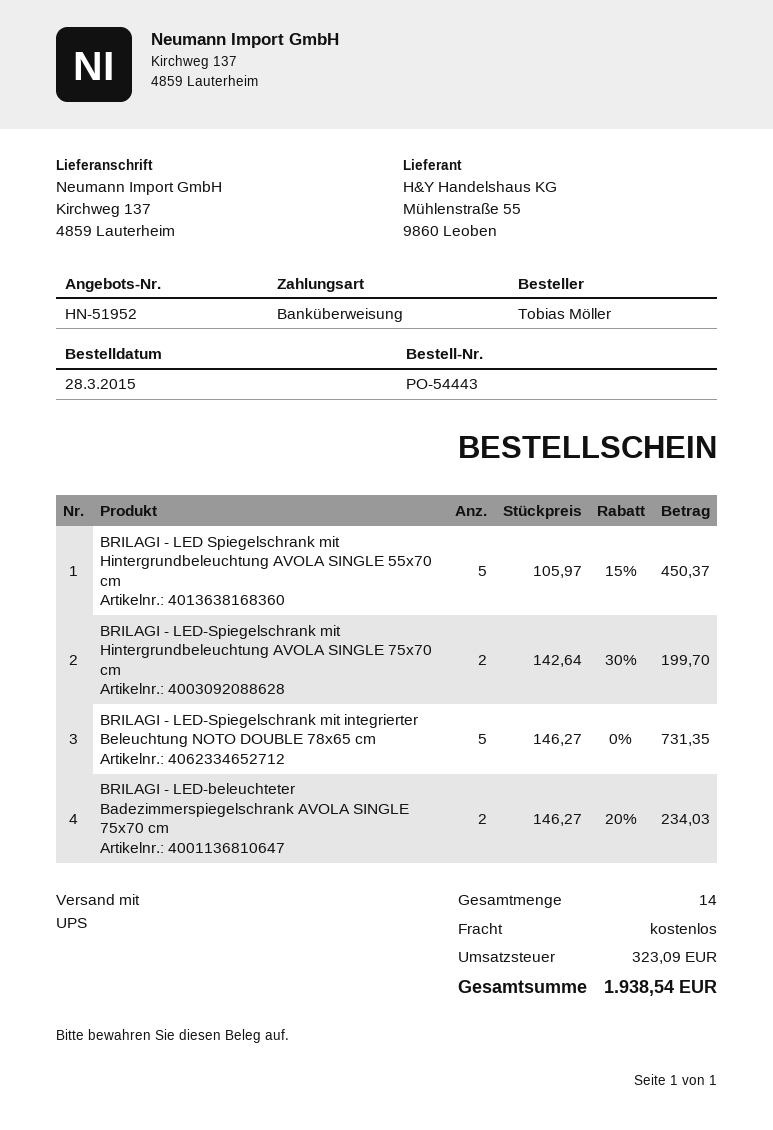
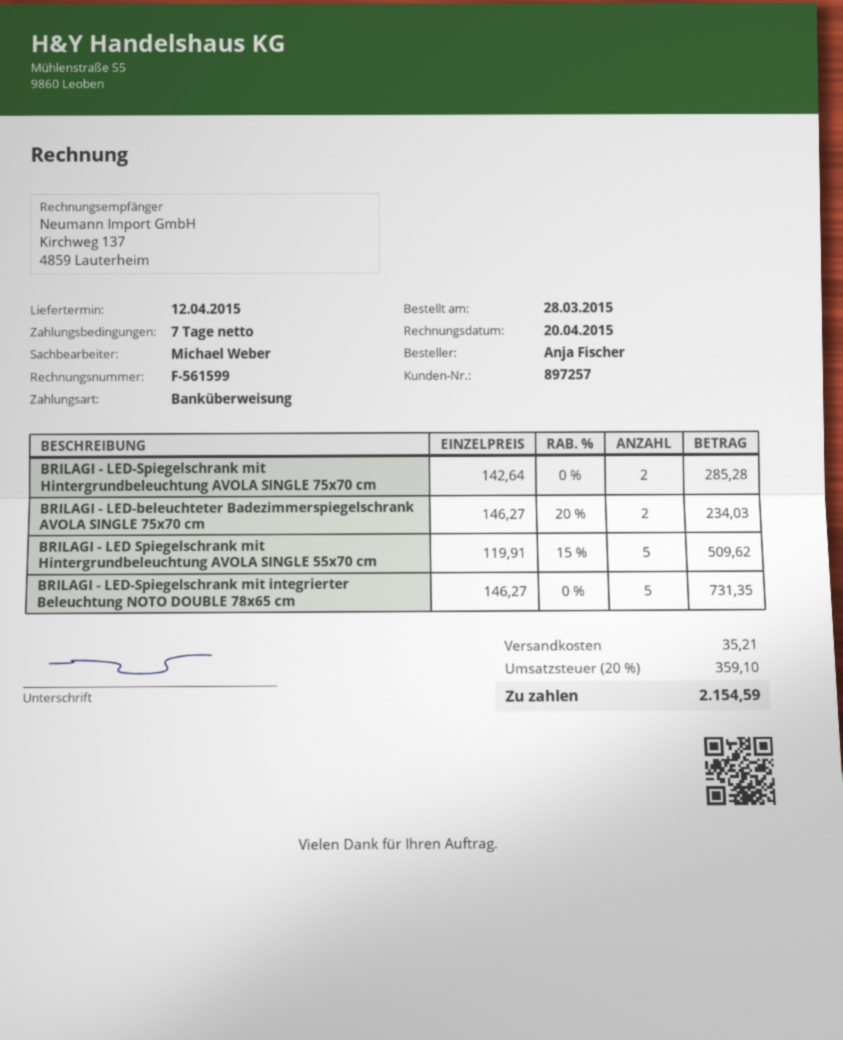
ordered by: Tobias Möller -> Anja Fischer
BRILAGI - LED Spiegelschrank mit Hintergrundbeleuchtung AVOLA SINGLE 55x70 cm: 5 x 105.97 - 15% = 450.37 -> 5 x 119.91 - 15% = 509.62
BRILAGI - LED-Spiegelschrank mit Hintergrundbeleuchtung AVOLA SINGLE 75x70 cm: 2 x 142.64 - 30% = 199.70 -> 2 x 142.64 = 285.28
shipping: 0.00 -> 35.21
tax: 323.09 -> 359.10
total: 1938.54 -> 2154.59

